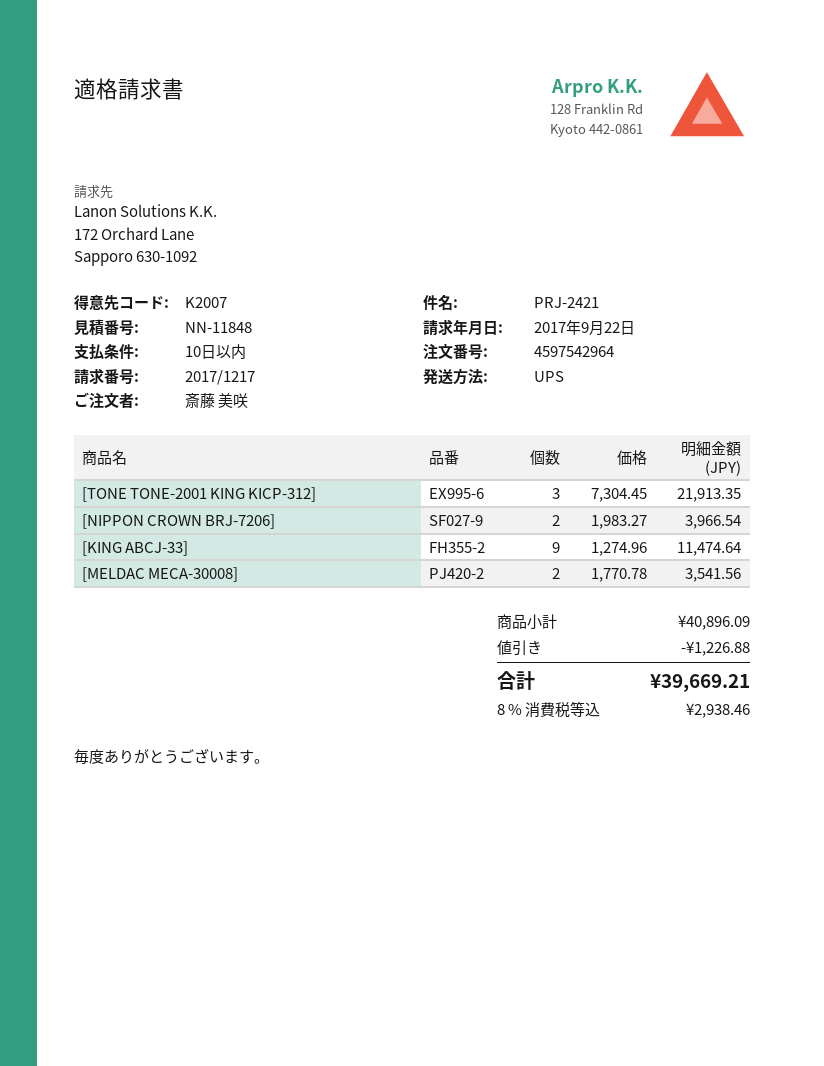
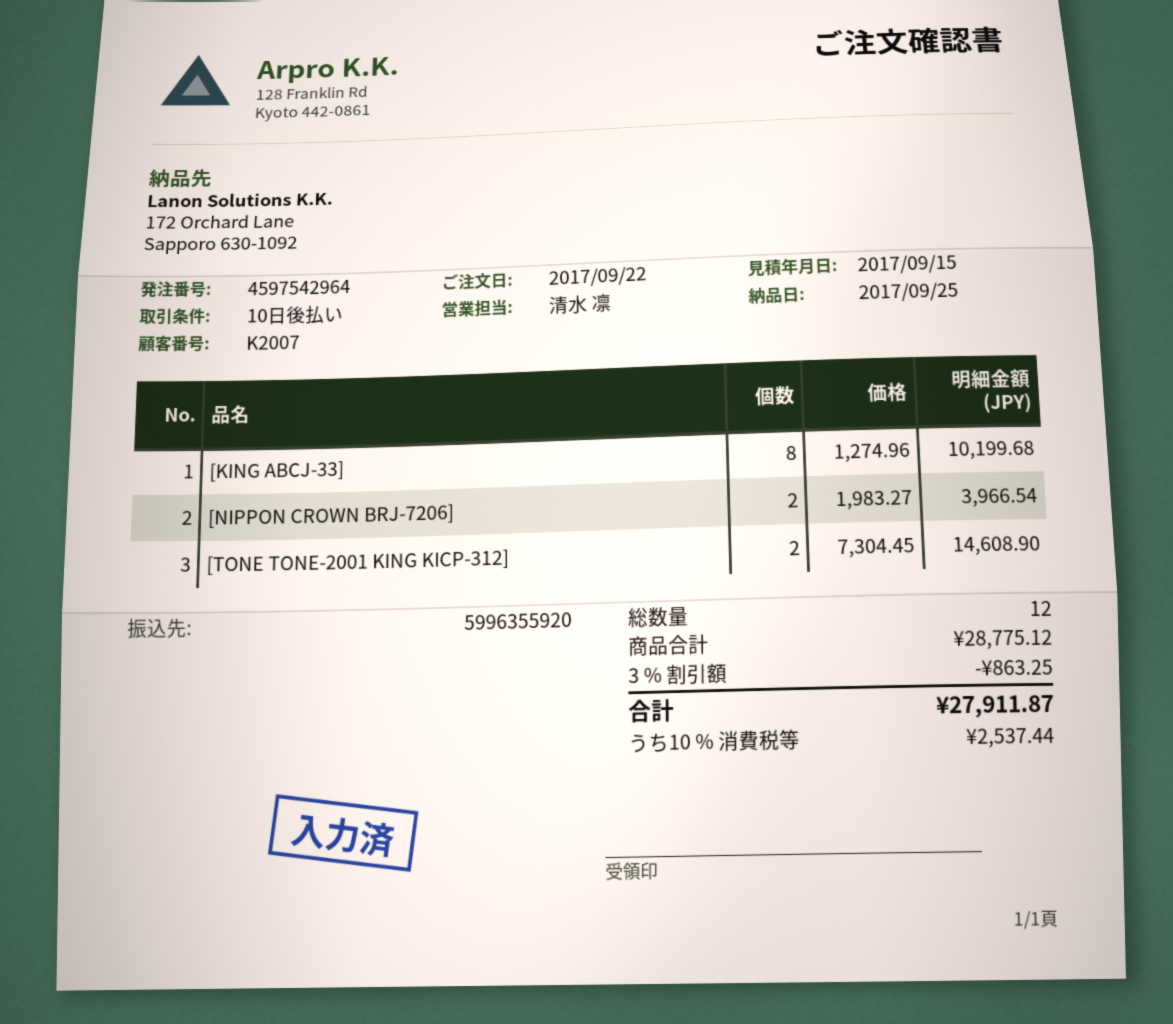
[TONE TONE-2001 KING KICP-312]: 3 x 7304.45 = 21913.35 -> 2 x 7304.45 = 14608.90
[KING ABCJ-33]: 9 x 1274.96 = 11474.64 -> 8 x 1274.96 = 10199.68
[MELDAC MECA-30008]: 2 x 1770.78 = 3541.56 -> none
subtotal: 40896.09 -> 28775.12
discount: 1226.88 -> 863.25
tax: 8% = 2938.46 -> 10% = 2537.44
total: 39669.21 -> 27911.87

